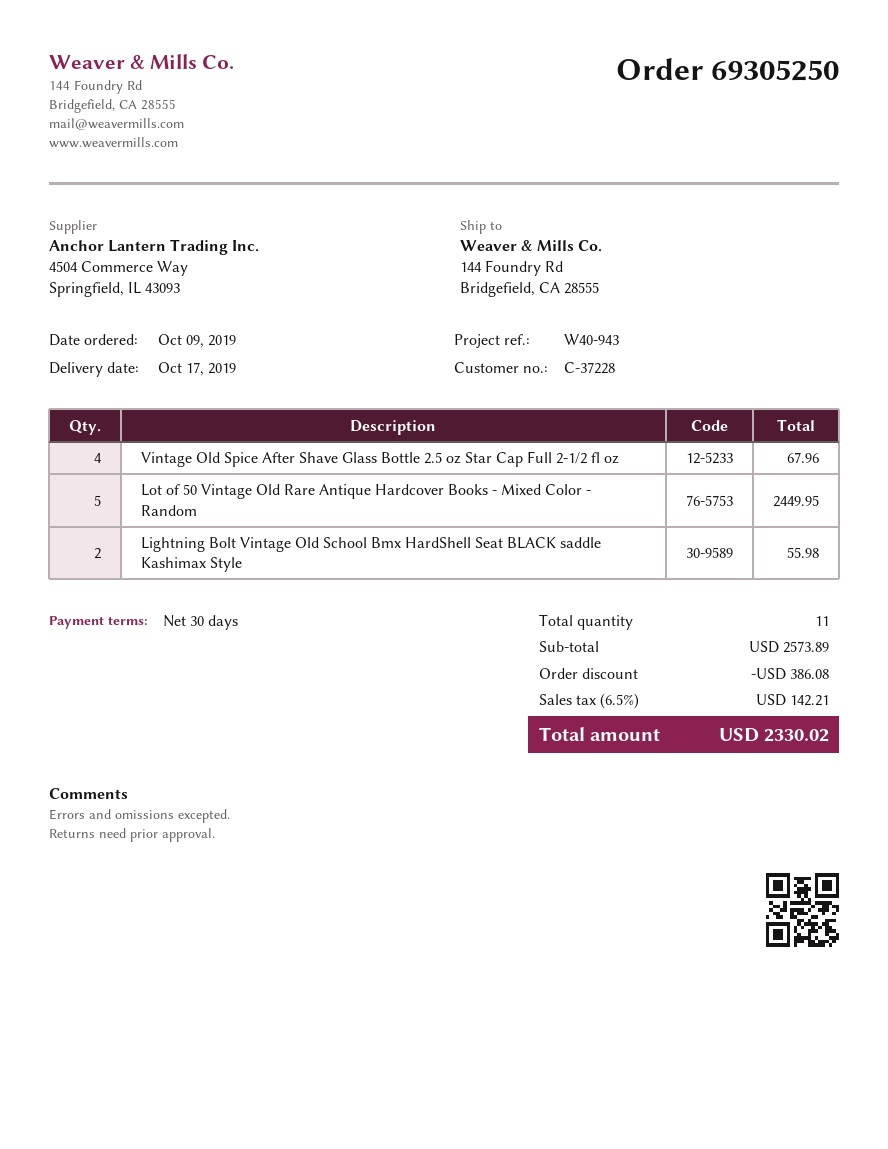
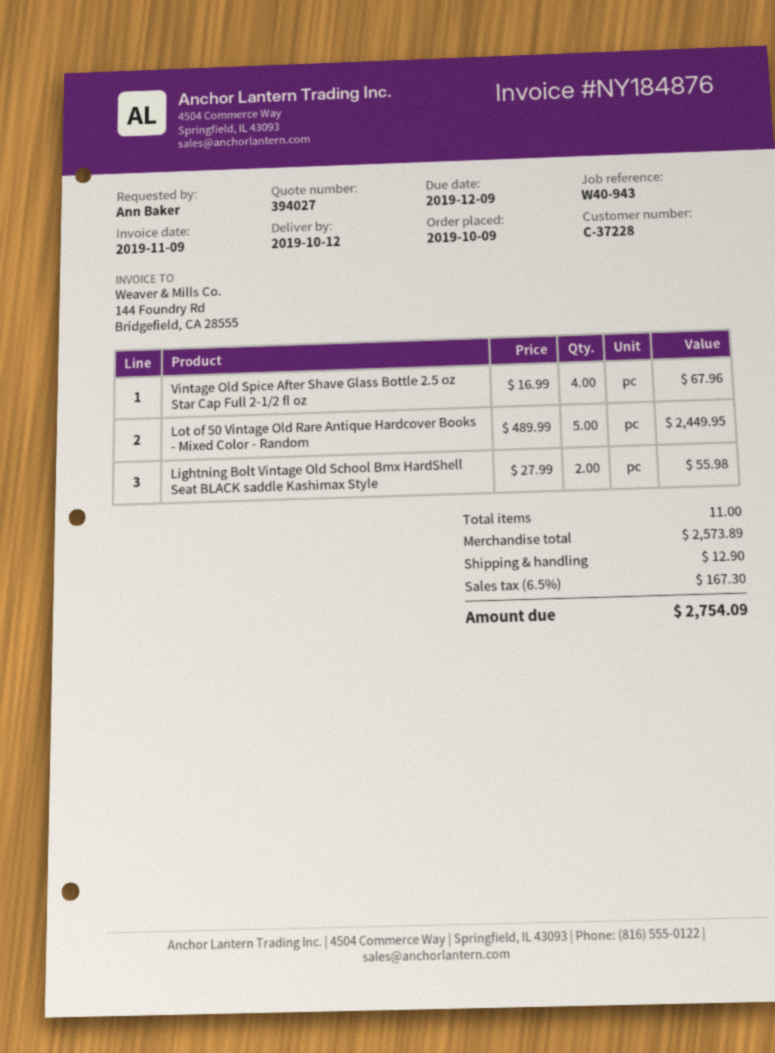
delivery date: 2019-10-17 -> 2019-10-12
discount: 386.08 -> none
shipping: none -> 12.90
tax: 6.5% = 142.21 -> 6.5% = 167.30
total: 2330.02 -> 2754.09

